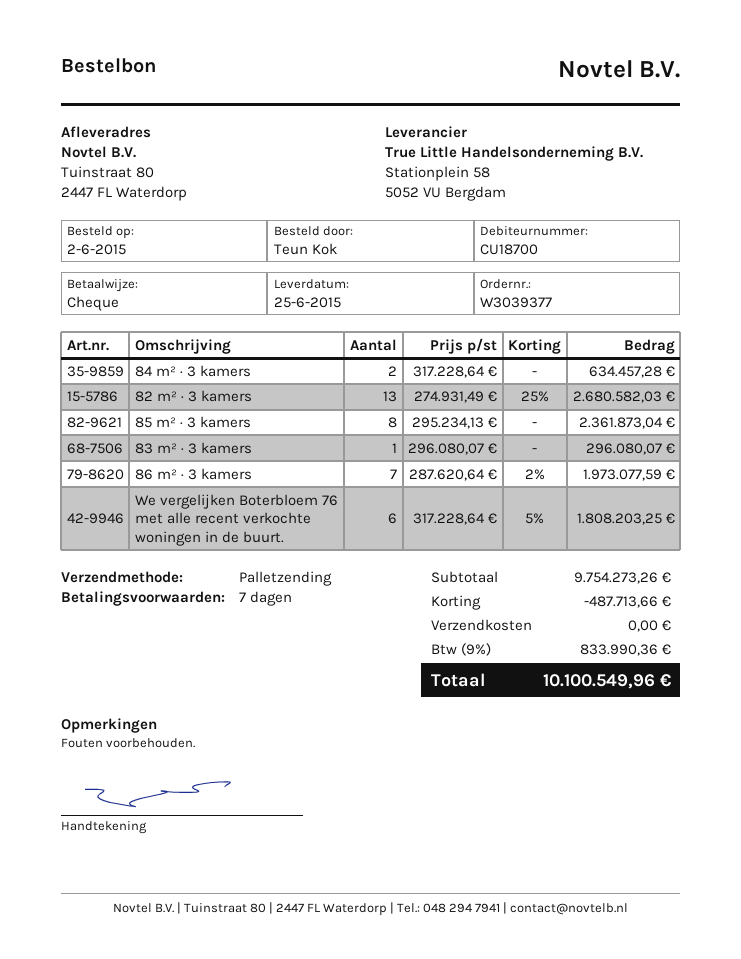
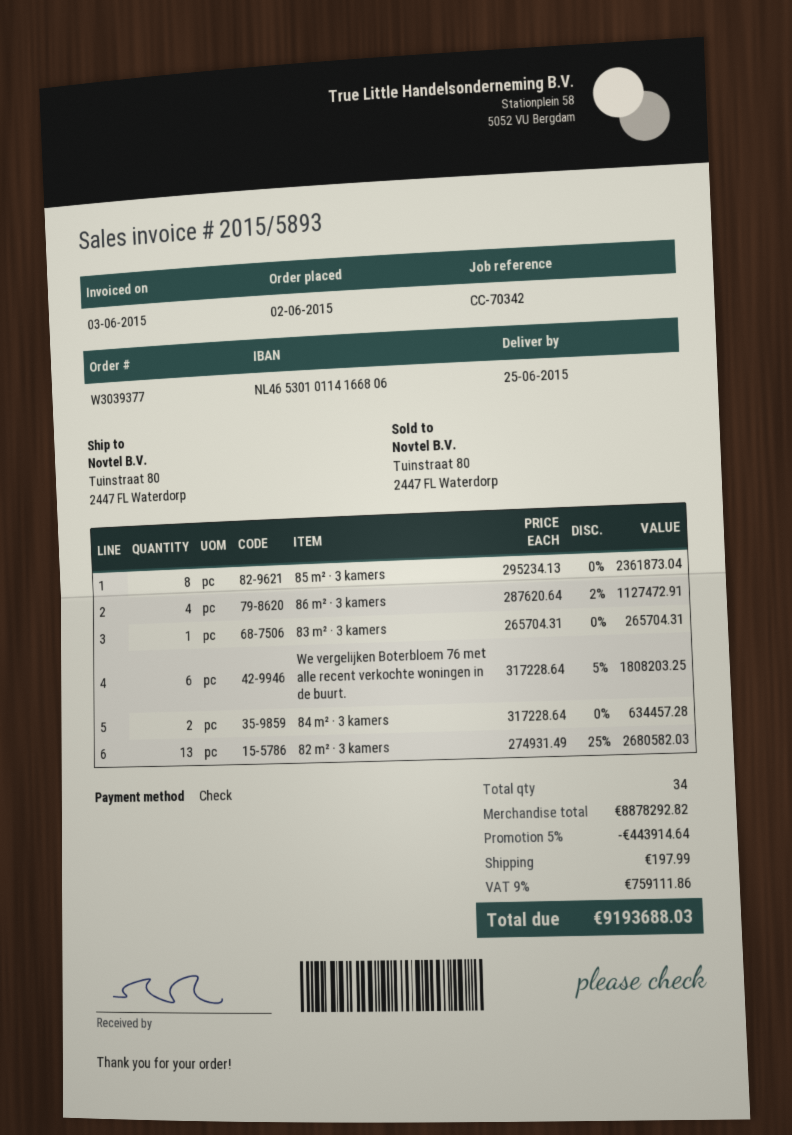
83 m² · 3 kamers: 1 x 296080.07 = 296080.07 -> 1 x 265704.31 = 265704.31
86 m² · 3 kamers: 7 x 287620.64 - 2% = 1973077.59 -> 4 x 287620.64 - 2% = 1127472.91
subtotal: 9754273.26 -> 8878292.82
discount: 487713.66 -> 443914.64
shipping: 0.00 -> 197.99
tax: 9% = 833990.36 -> 9% = 759111.86
total: 10100549.96 -> 9193688.03

